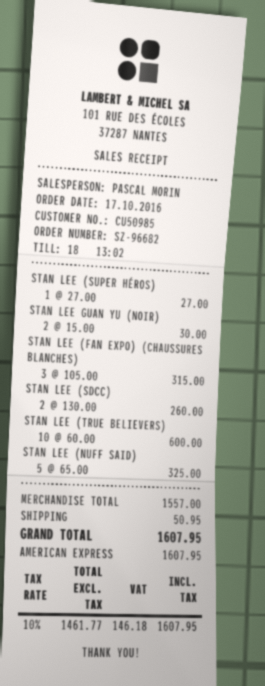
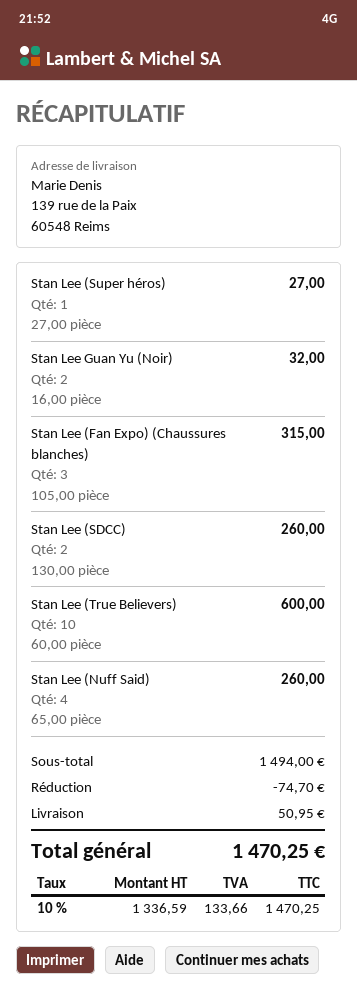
STAN LEE GUAN YU (NOIR): 2 x 15.00 = 30.00 -> 2 x 16.00 = 32.00
STAN LEE (NUFF SAID): 5 x 65.00 = 325.00 -> 4 x 65.00 = 260.00
subtotal: 1557.00 -> 1494.00
discount: none -> 74.70
net: 1461.77 -> 1336.59
tax: 10% = 146.18 -> 10% = 133.66
total: 1607.95 -> 1470.25

